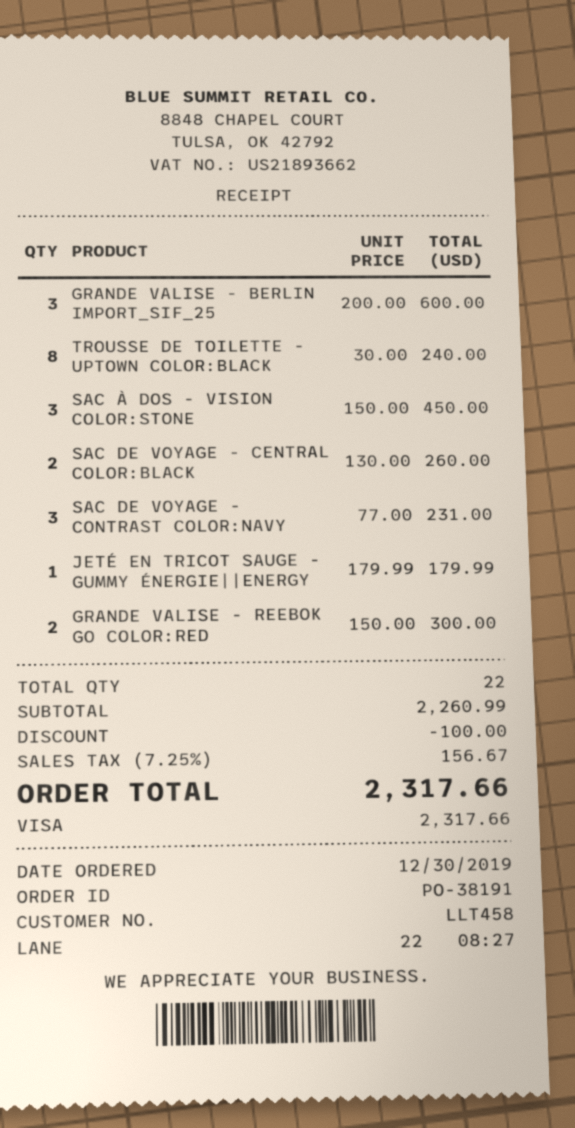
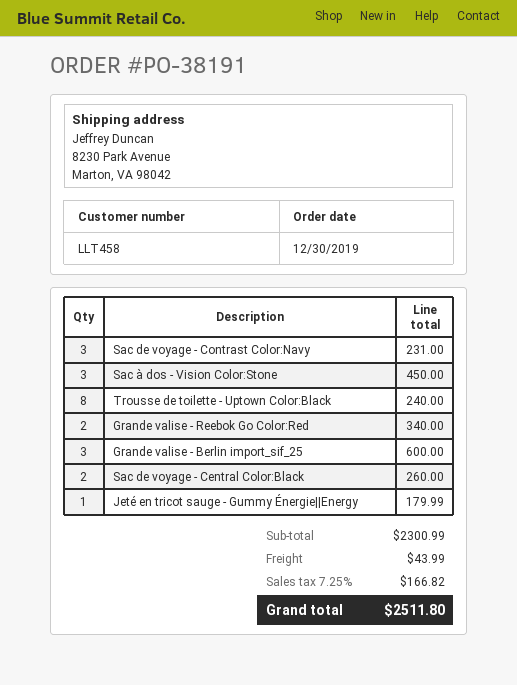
GRANDE VALISE - REEBOK GO COLOR:RED: 2 for 300.00 -> 2 for 340.00
subtotal: 2260.99 -> 2300.99
discount: 100.00 -> none
shipping: none -> 43.99
tax: 7.25% = 156.67 -> 7.25% = 166.82
total: 2317.66 -> 2511.80

